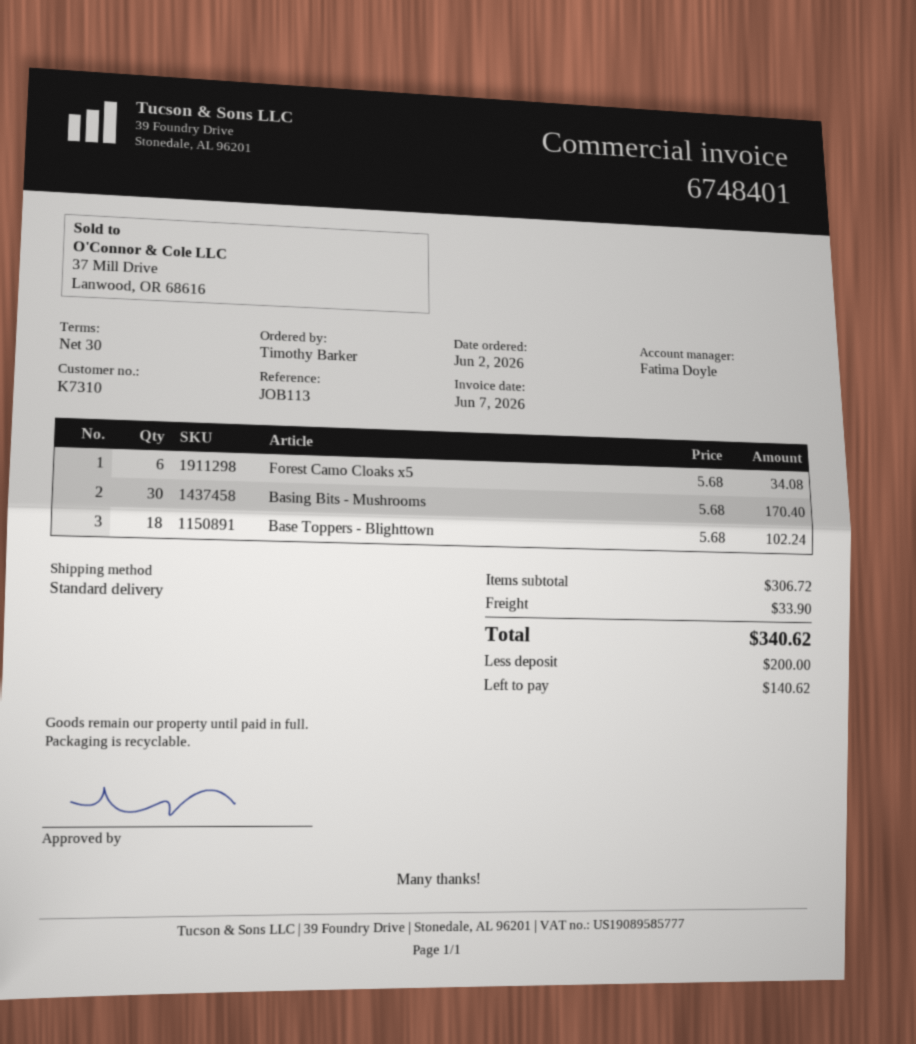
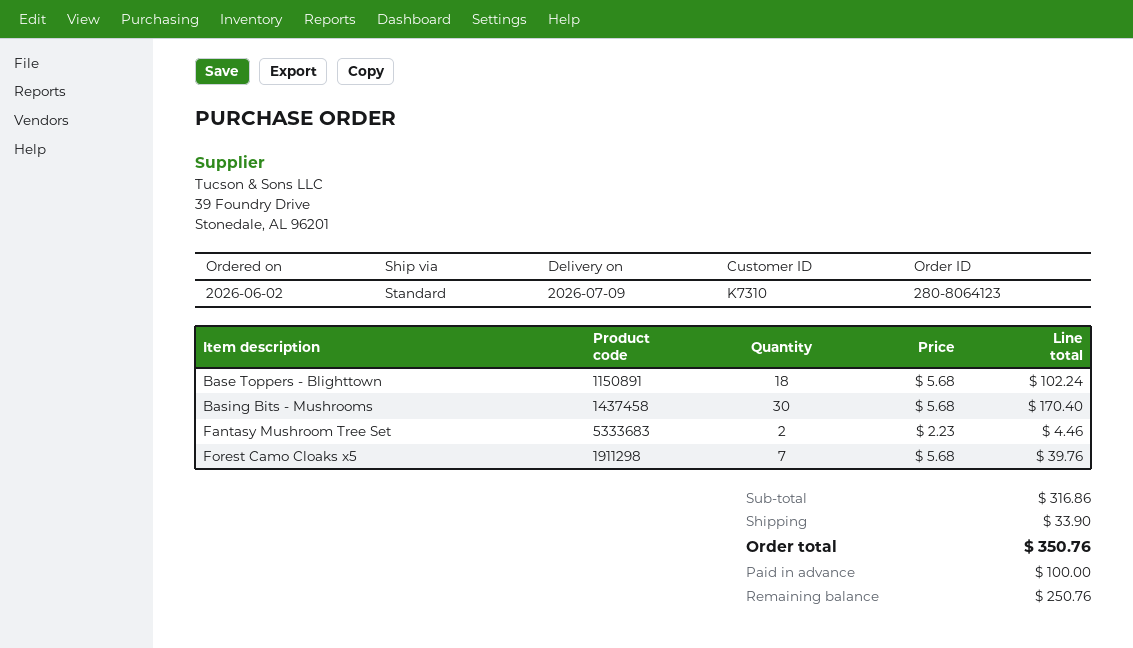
Forest Camo Cloaks x5: 6 x 5.68 = 34.08 -> 7 x 5.68 = 39.76
Fantasy Mushroom Tree Set: none -> 2 x 2.23 = 4.46
subtotal: 306.72 -> 316.86
total: 340.62 -> 350.76
deposit: 200.00 -> 100.00
balance: 140.62 -> 250.76

